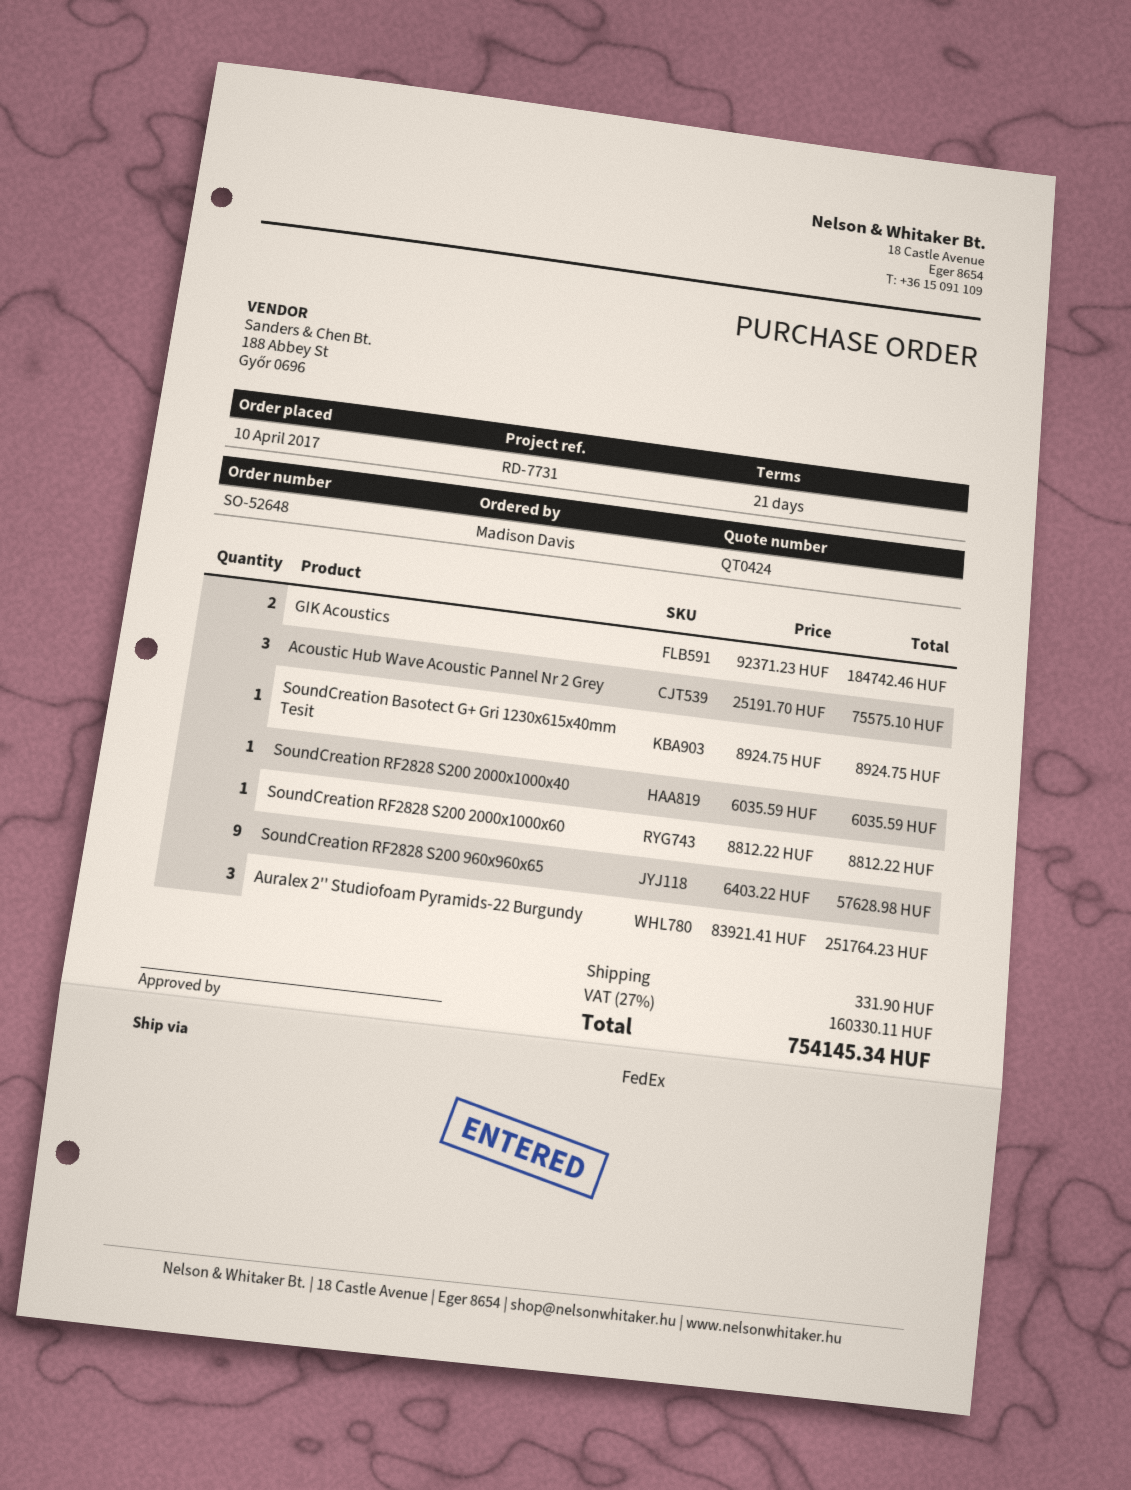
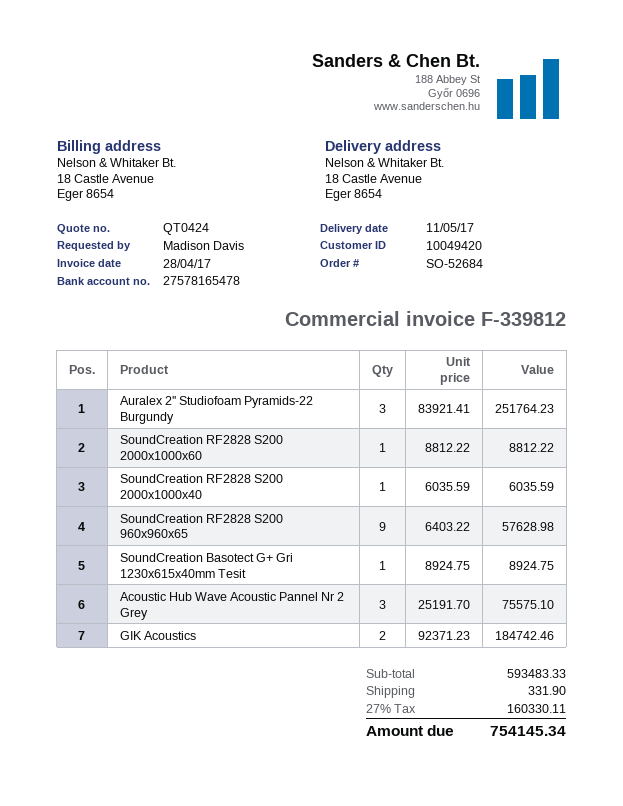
order number: SO-52648 -> SO-52684

